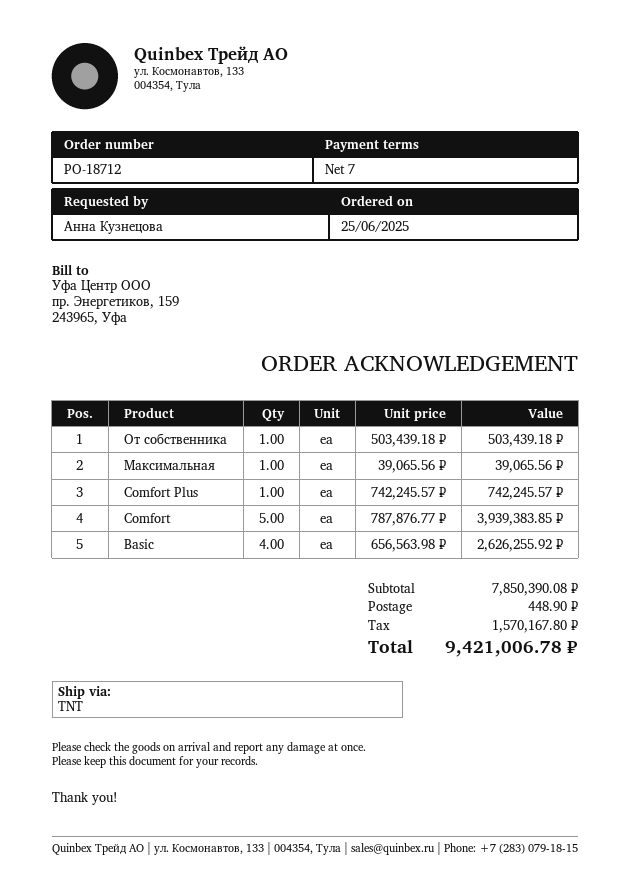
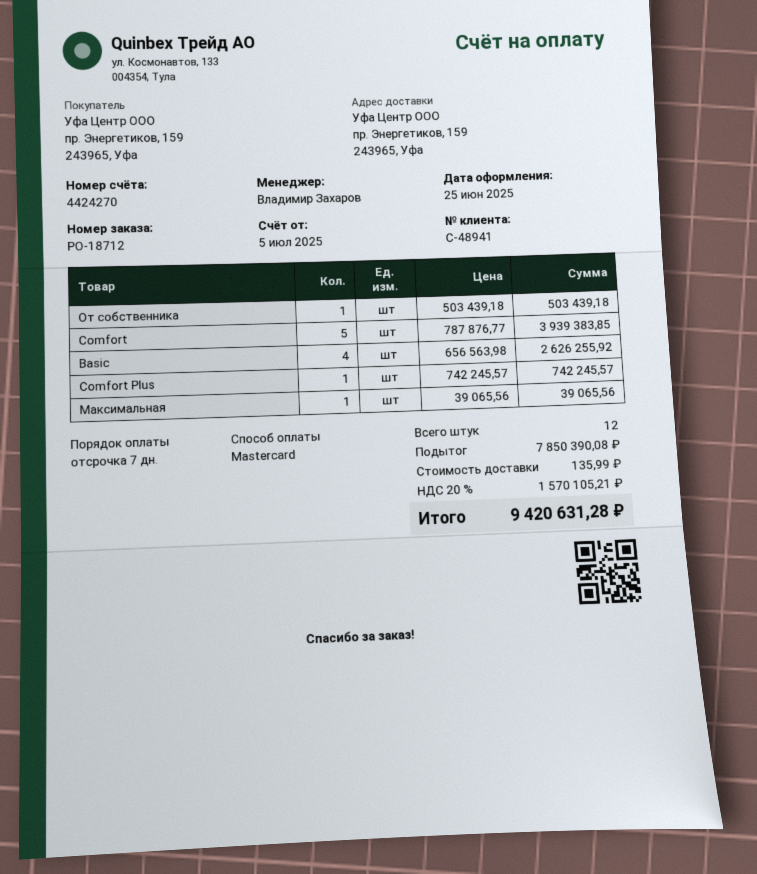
shipping: 448.90 -> 135.99
tax: 1570167.80 -> 1570105.21
total: 9421006.78 -> 9420631.28

